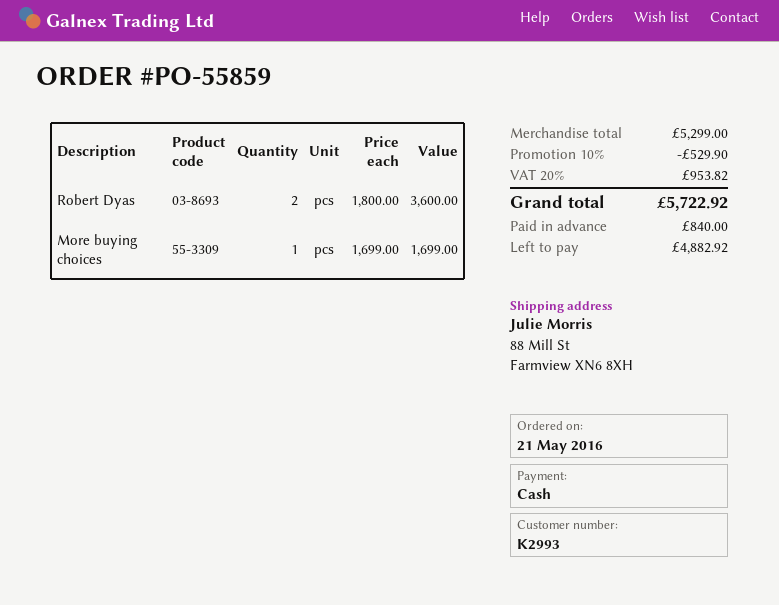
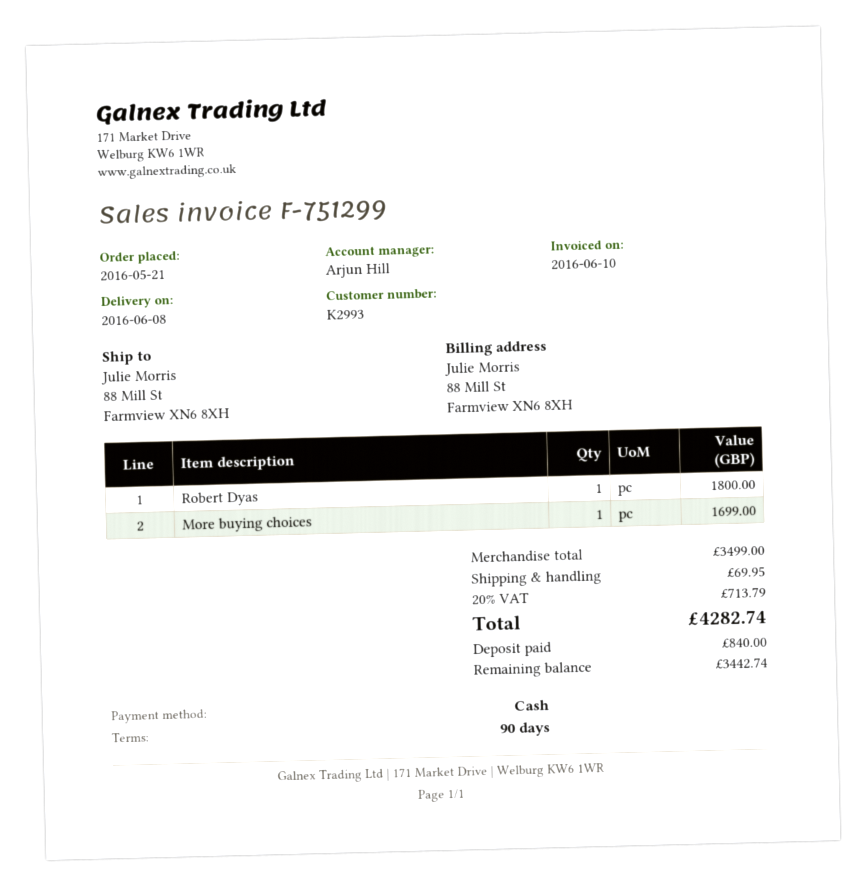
Robert Dyas: 2 for 3600.00 -> 1 for 1800.00
subtotal: 5299.00 -> 3499.00
discount: 10% = 529.90 -> none
shipping: none -> 69.95
tax: 20% = 953.82 -> 20% = 713.79
total: 5722.92 -> 4282.74
balance: 4882.92 -> 3442.74

